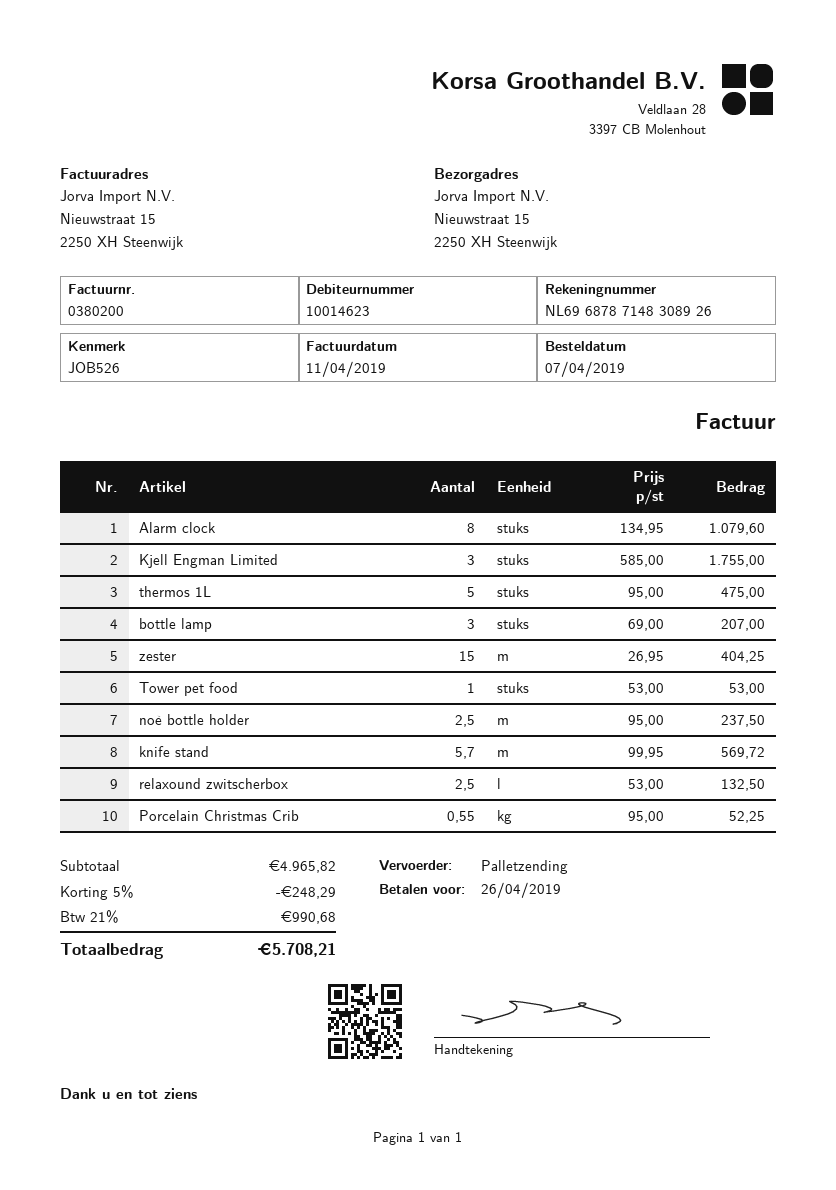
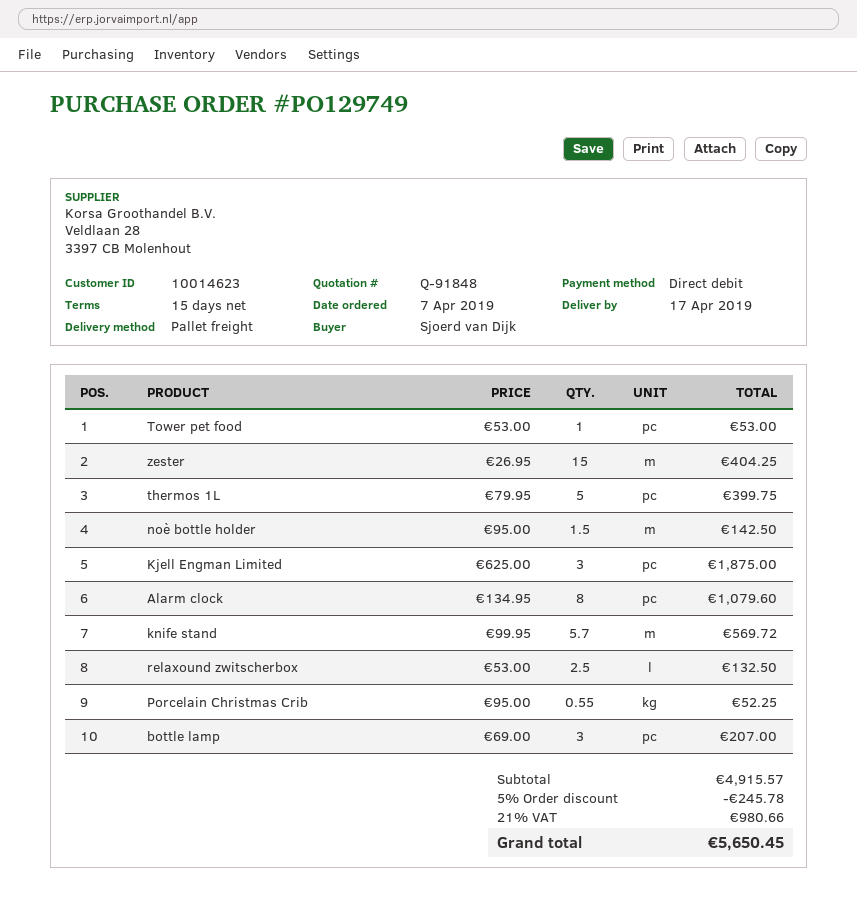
Kjell Engman Limited: 3 x 585.00 = 1755.00 -> 3 x 625.00 = 1875.00
thermos 1L: 5 x 95.00 = 475.00 -> 5 x 79.95 = 399.75
noè bottle holder: 2.5 x 95.00 = 237.50 -> 1.5 x 95.00 = 142.50
subtotal: 4965.82 -> 4915.57
discount: 5% = 248.29 -> 5% = 245.78
tax: 21% = 990.68 -> 21% = 980.66
total: 5708.21 -> 5650.45

